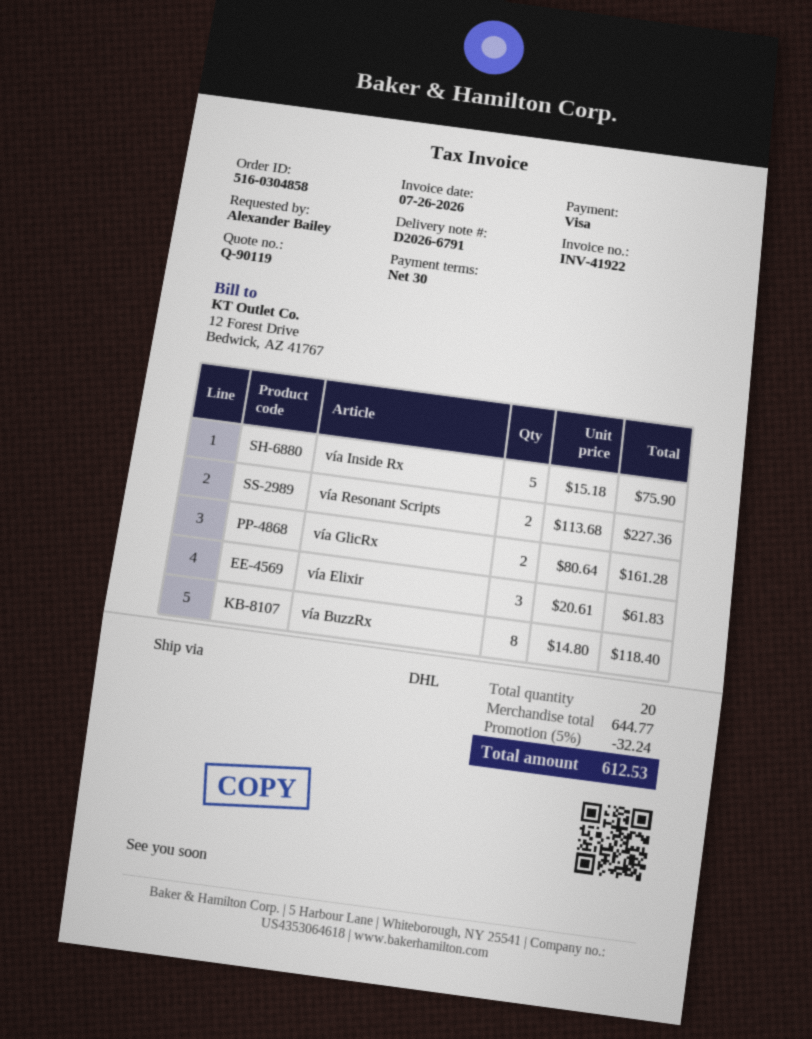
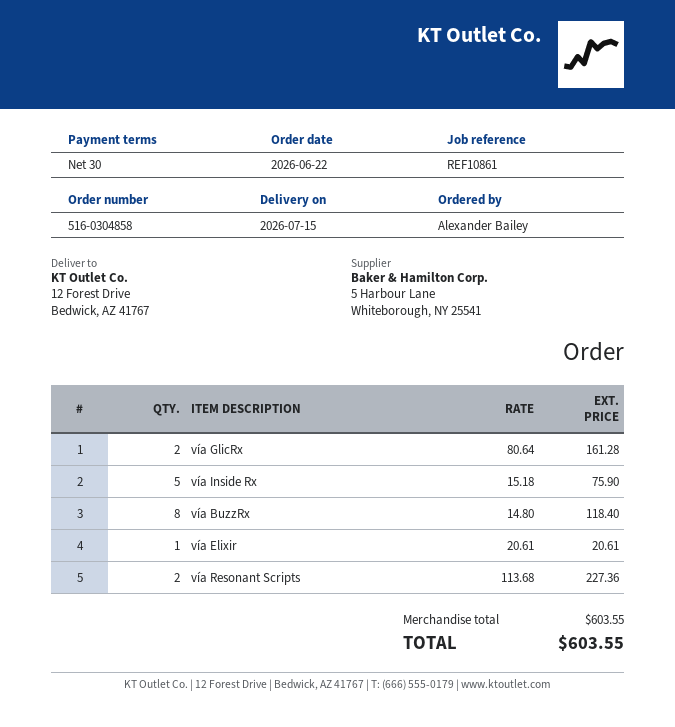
vía Elixir: 3 x 20.61 = 61.83 -> 1 x 20.61 = 20.61
subtotal: 644.77 -> 603.55
discount: 5% = 32.24 -> none
total: 612.53 -> 603.55

